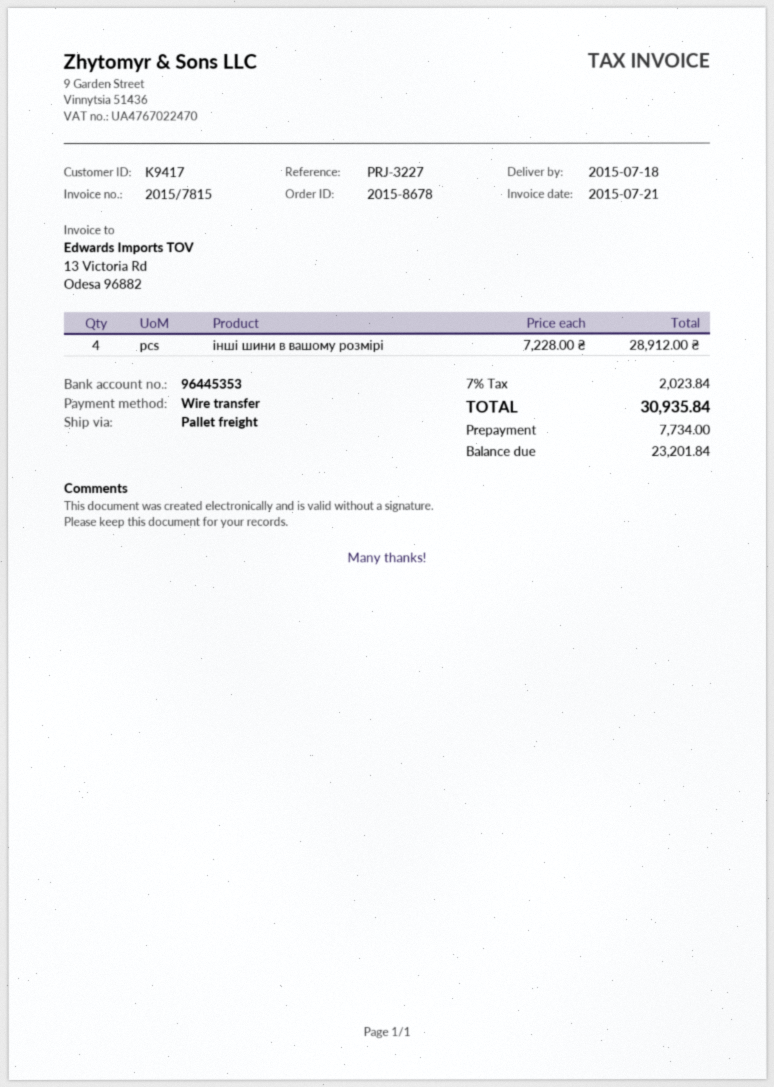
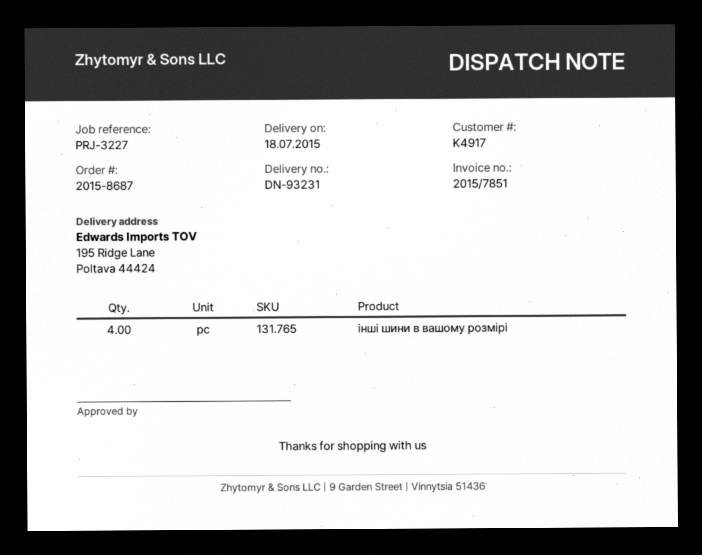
order number: 2015-8678 -> 2015-8687
invoice number: 2015/7815 -> 2015/7851
customer number: K9417 -> K4917

